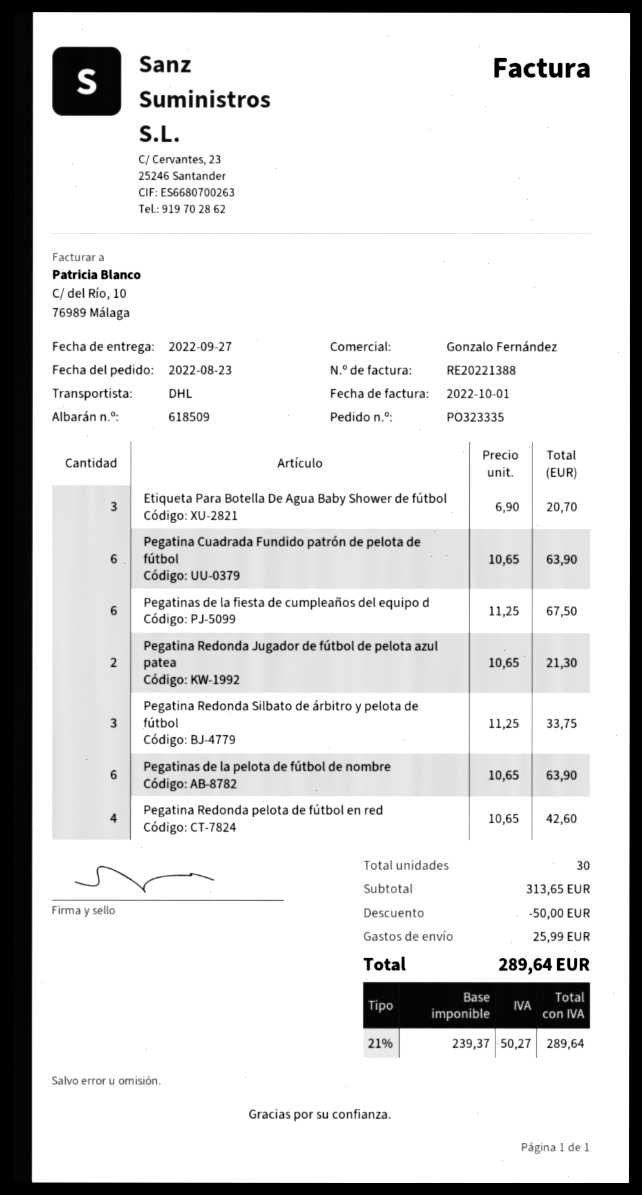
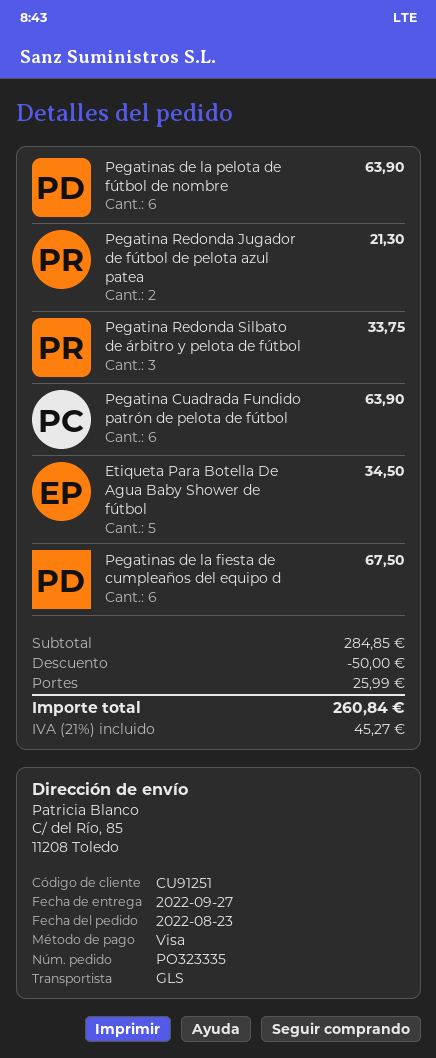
shipping method: DHL -> GLS
Etiqueta Para Botella De Agua Baby Shower de fútbol: 3 for 20.70 -> 5 for 34.50
Pegatina Redonda pelota de fútbol en red: 4 for 42.60 -> none
subtotal: 313.65 -> 284.85
tax: 21% = 50.27 -> 21% = 45.27
total: 289.64 -> 260.84

